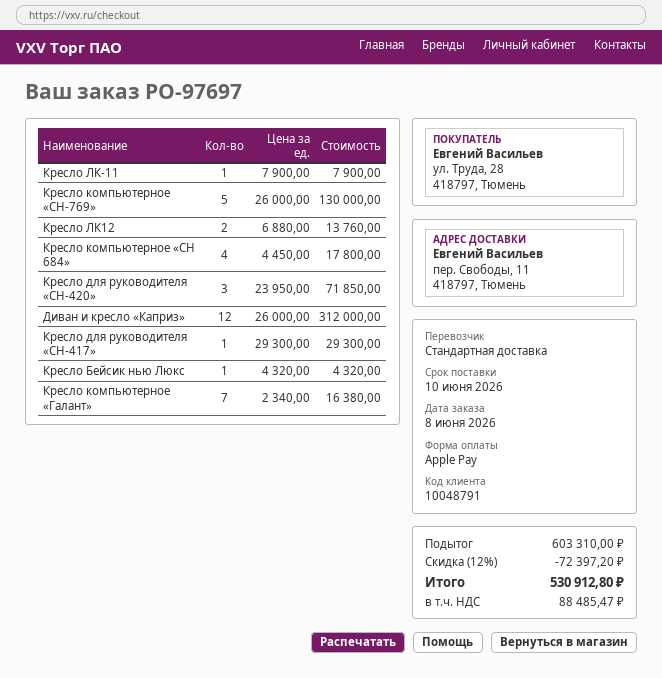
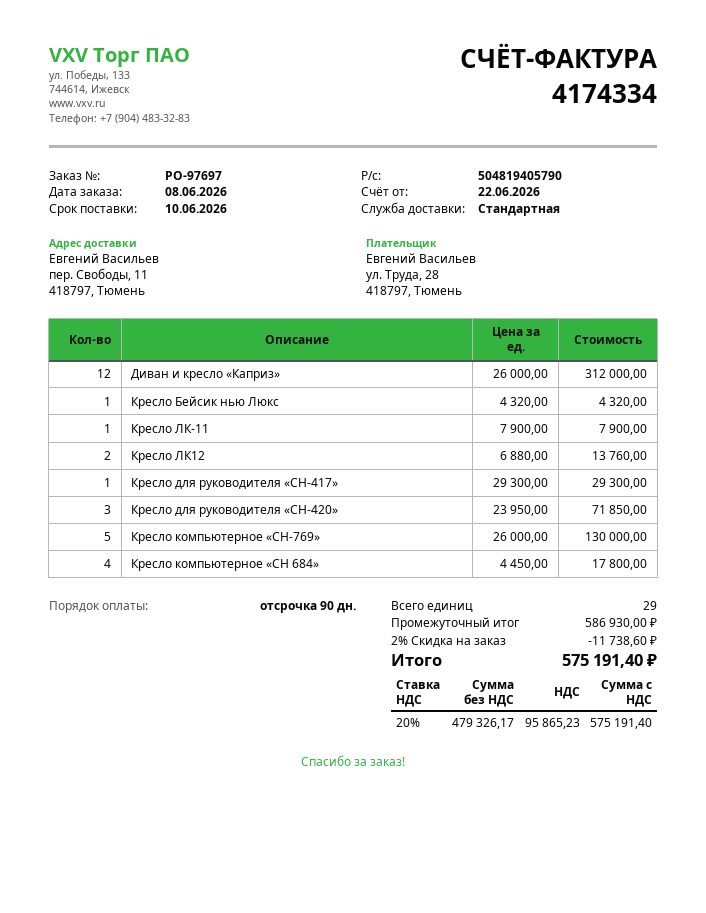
Кресло компьютерное «Галант»: 7 x 2340.00 = 16380.00 -> none
subtotal: 603310.00 -> 586930.00
discount: 12% = 72397.20 -> 2% = 11738.60
tax: 88485.47 -> 95865.23
total: 530912.80 -> 575191.40

